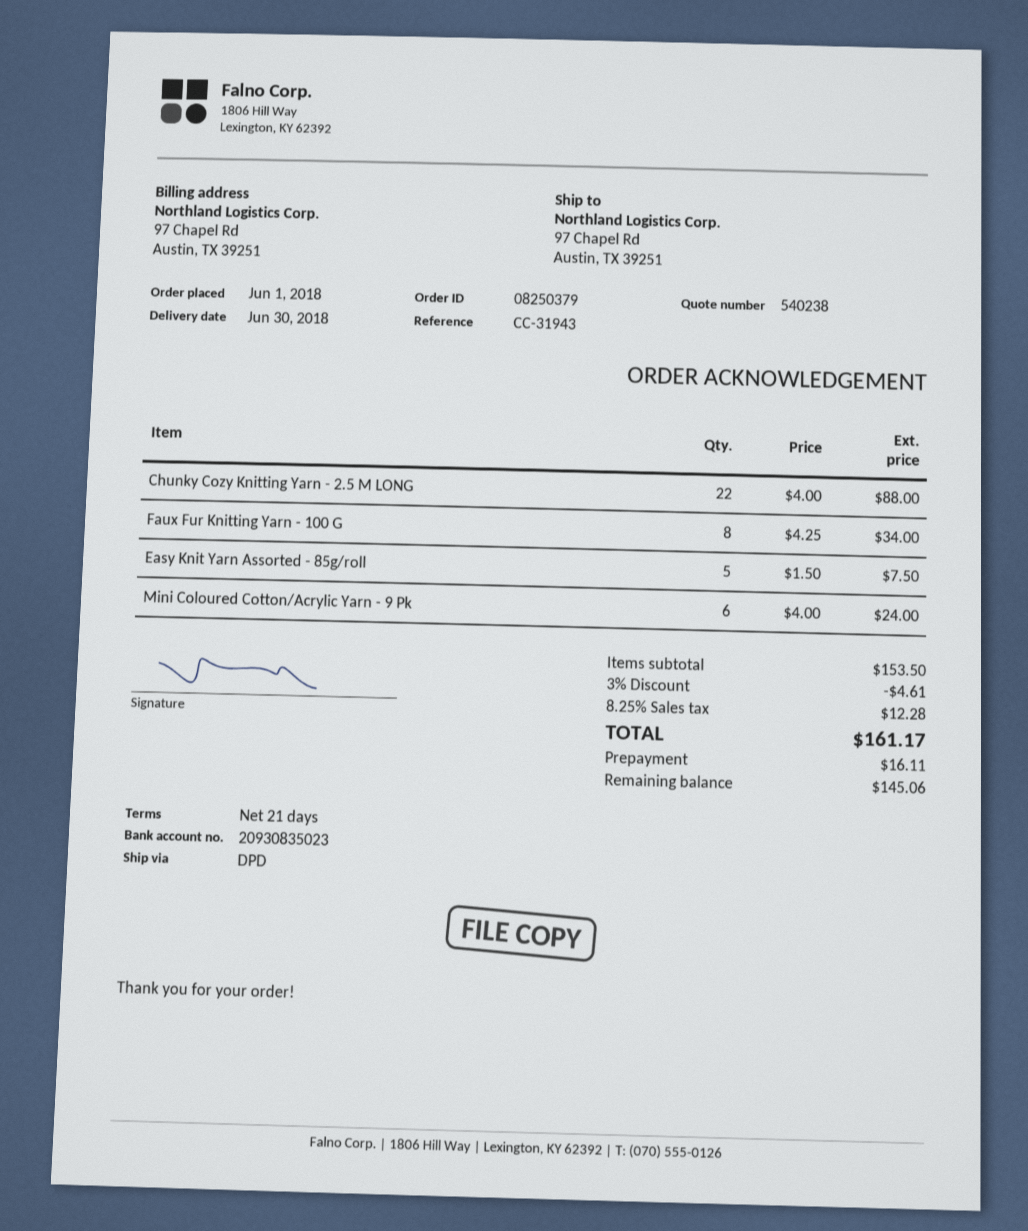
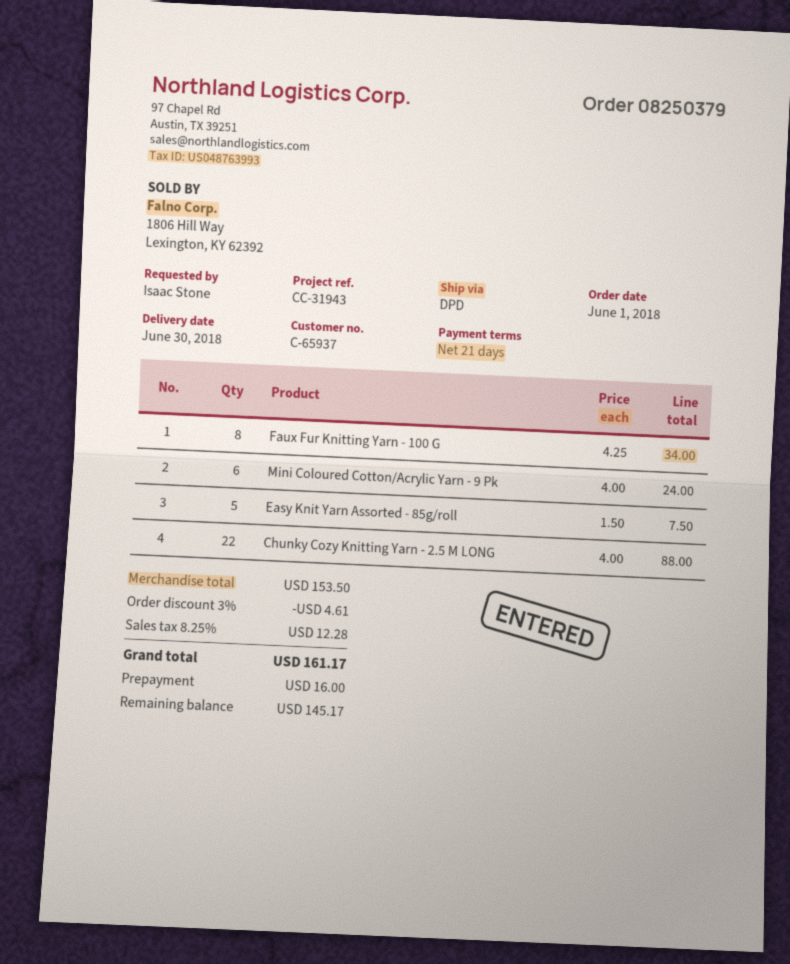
deposit: 16.11 -> 16.00
balance: 145.06 -> 145.17

